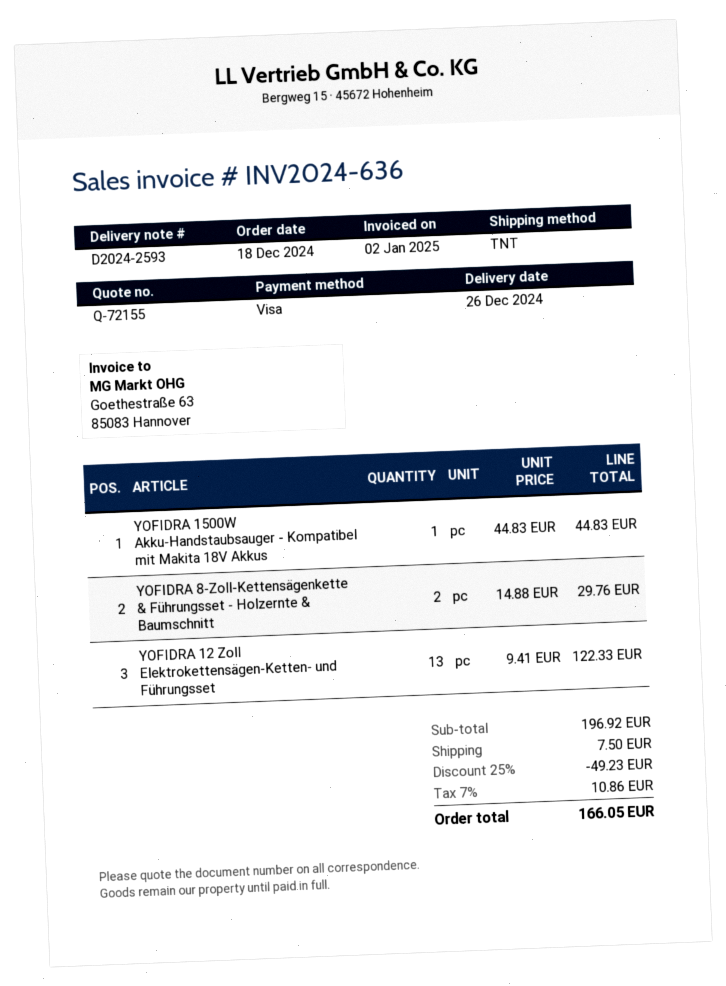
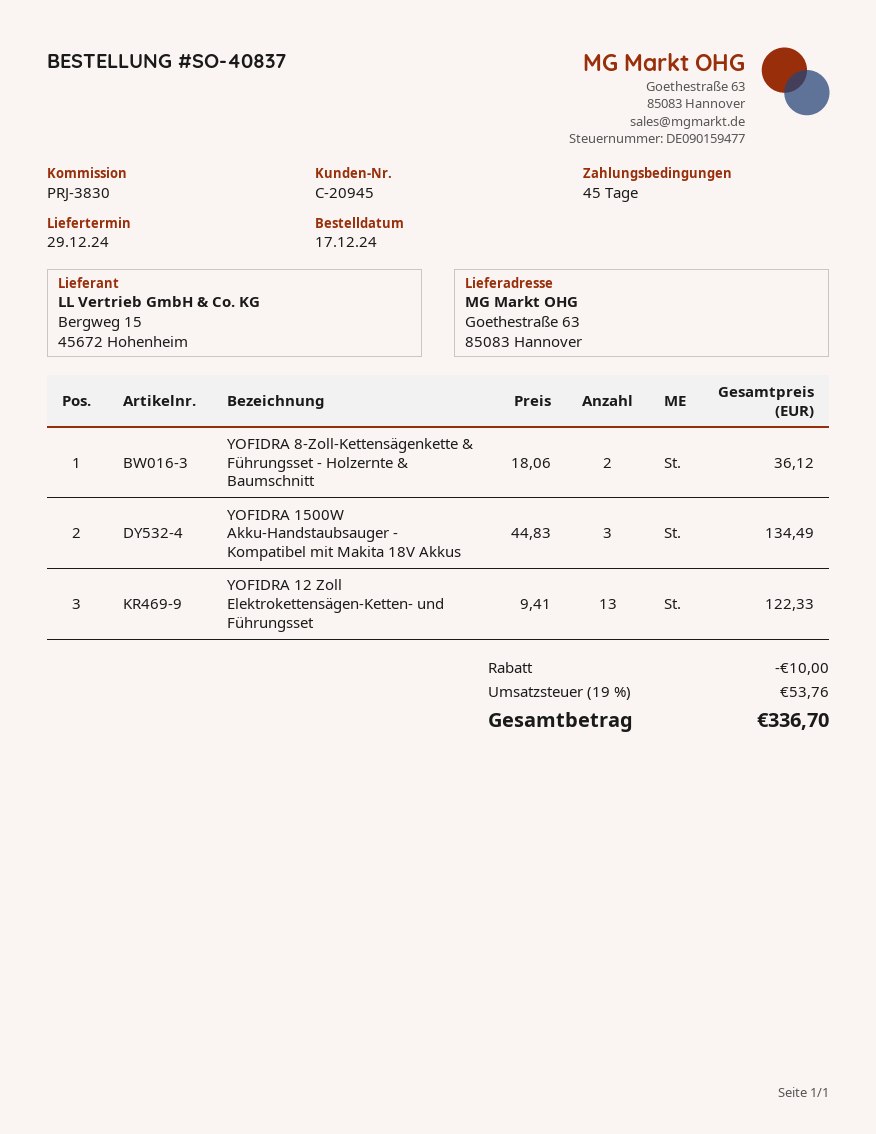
order date: 2024-12-18 -> 2024-12-17
delivery date: 2024-12-26 -> 2024-12-29
YOFIDRA 1500W Akku-Handstaubsauger - Kompatibel mit Makita 18V Akkus: 1 x 44.83 = 44.83 -> 3 x 44.83 = 134.49
YOFIDRA 8-Zoll-Kettensägenkette & Führungsset - Holzernte & Baumschnitt: 2 x 14.88 = 29.76 -> 2 x 18.06 = 36.12
discount: 49.23 -> 10.00
shipping: 7.50 -> none
tax: 7% = 10.86 -> 19% = 53.76
total: 166.05 -> 336.70

